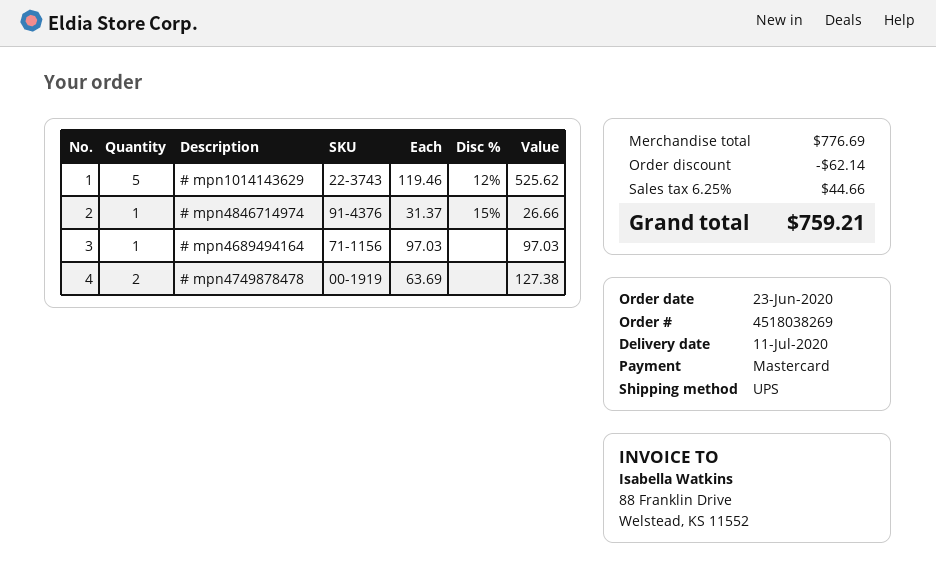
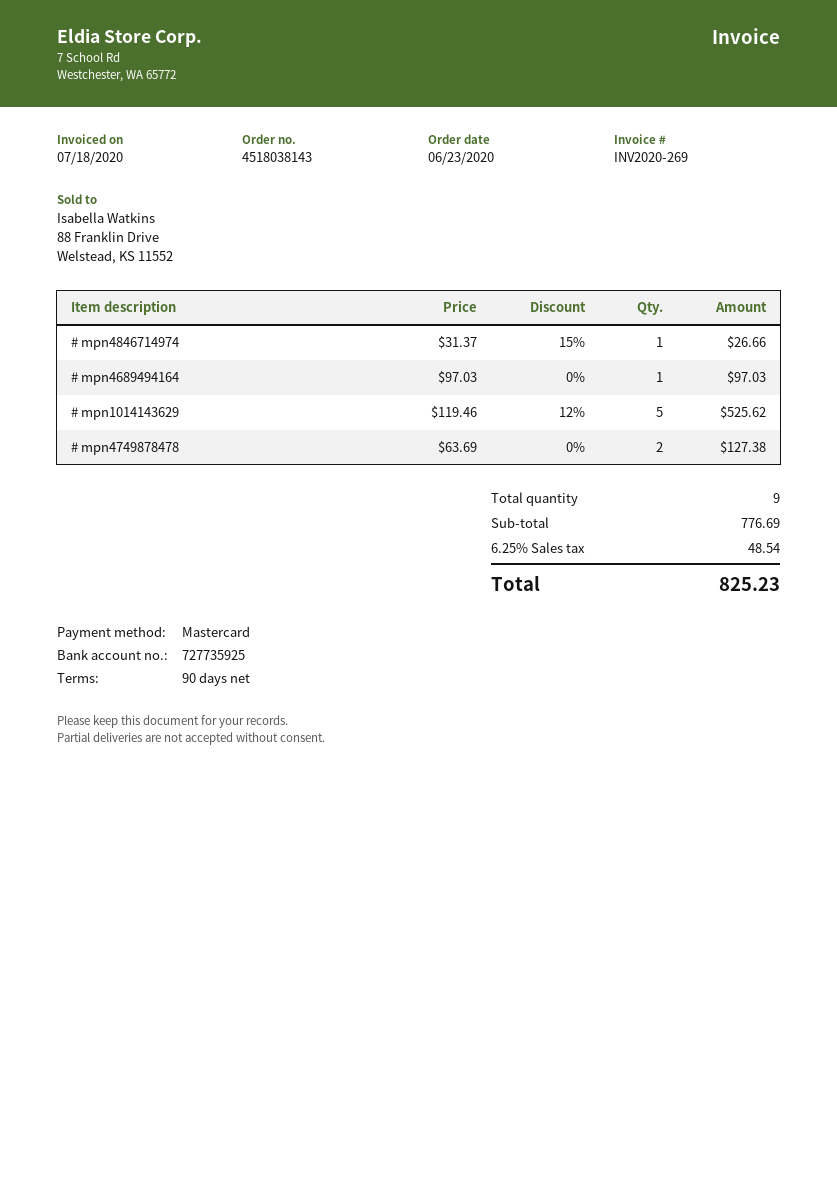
order number: 4518038269 -> 4518038143
discount: 62.14 -> none
tax: 6.25% = 44.66 -> 6.25% = 48.54
total: 759.21 -> 825.23

